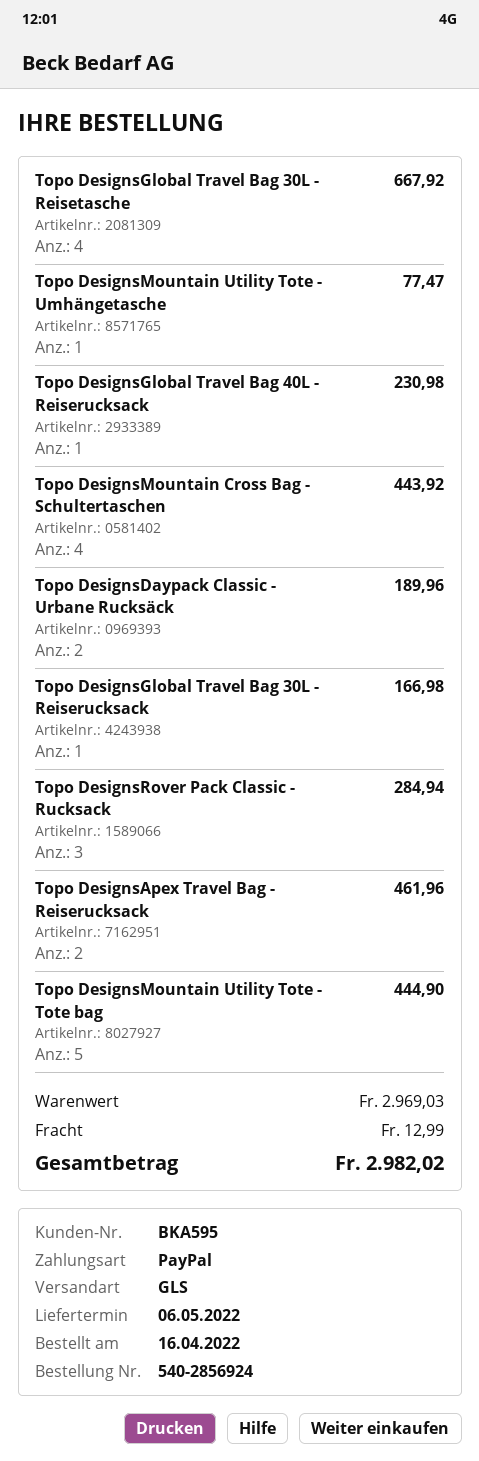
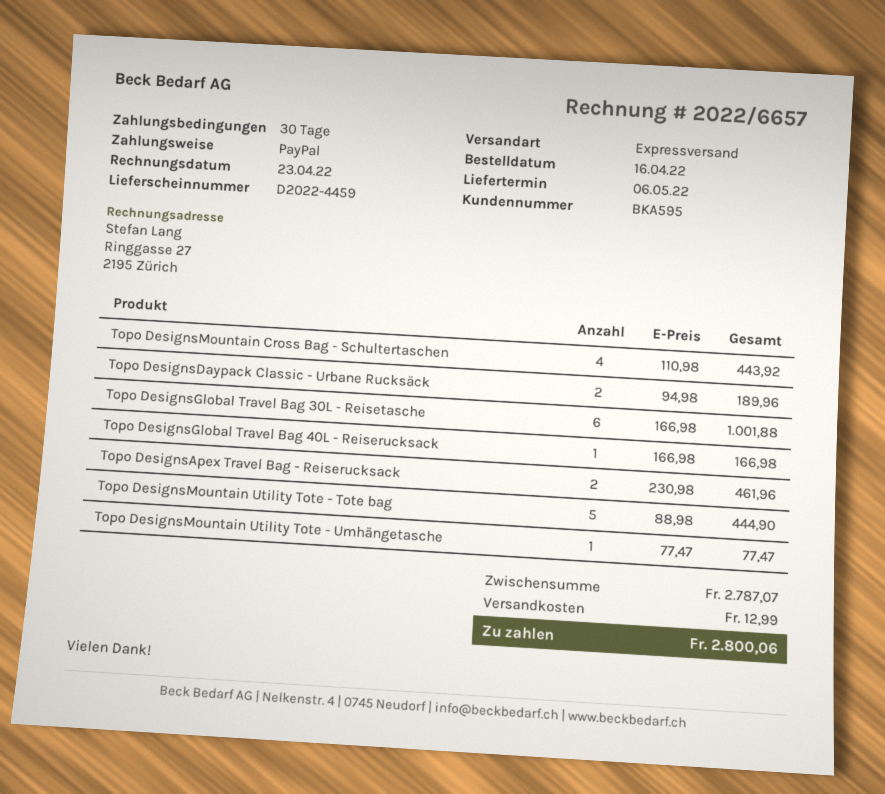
shipping method: GLS -> express
Topo DesignsGlobal Travel Bag 30L - Reisetasche: 4 for 667.92 -> 6 for 1001.88
Topo DesignsGlobal Travel Bag 40L - Reiserucksack: 1 for 230.98 -> 1 for 166.98
Topo DesignsGlobal Travel Bag 30L - Reiserucksack: 1 for 166.98 -> none
Topo DesignsRover Pack Classic - Rucksack: 3 for 284.94 -> none
subtotal: 2969.03 -> 2787.07
total: 2982.02 -> 2800.06

